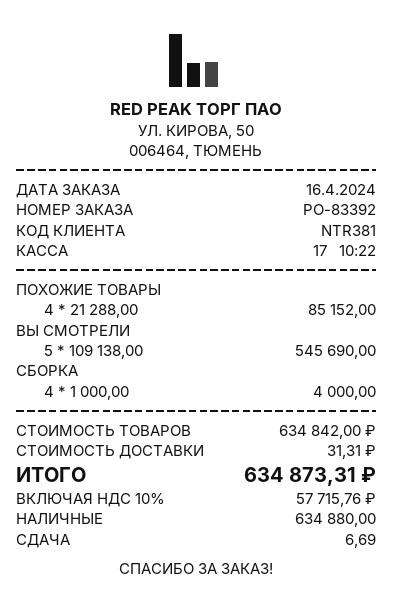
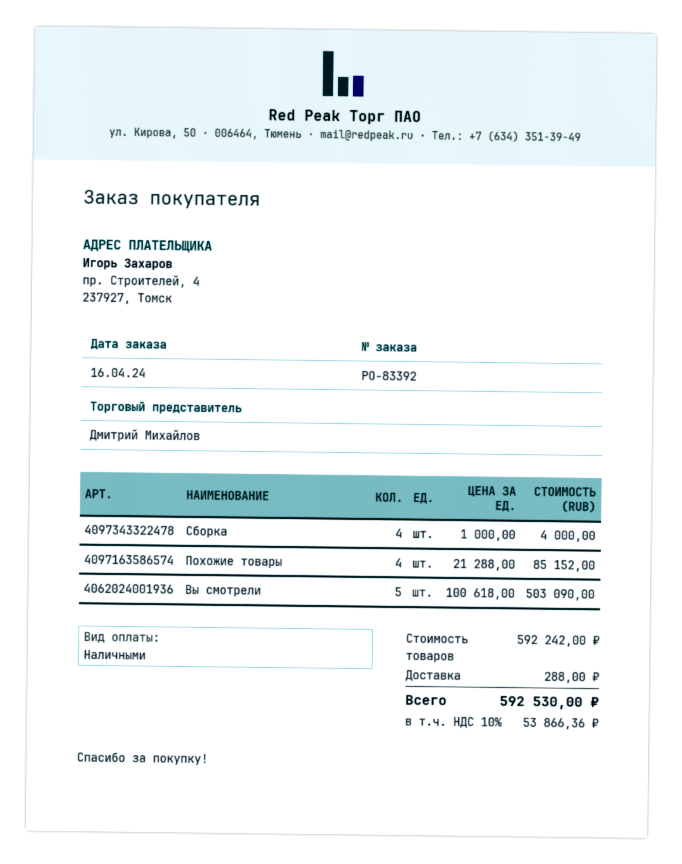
ВЫ СМОТРЕЛИ: 5 x 109138.00 = 545690.00 -> 5 x 100618.00 = 503090.00
subtotal: 634842.00 -> 592242.00
shipping: 31.31 -> 288.00
tax: 10% = 57715.76 -> 10% = 53866.36
total: 634873.31 -> 592530.00

